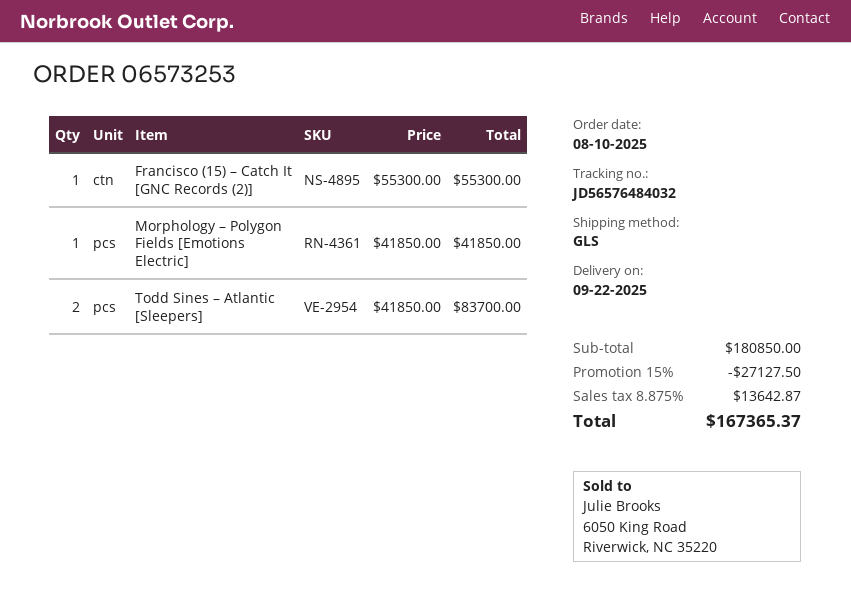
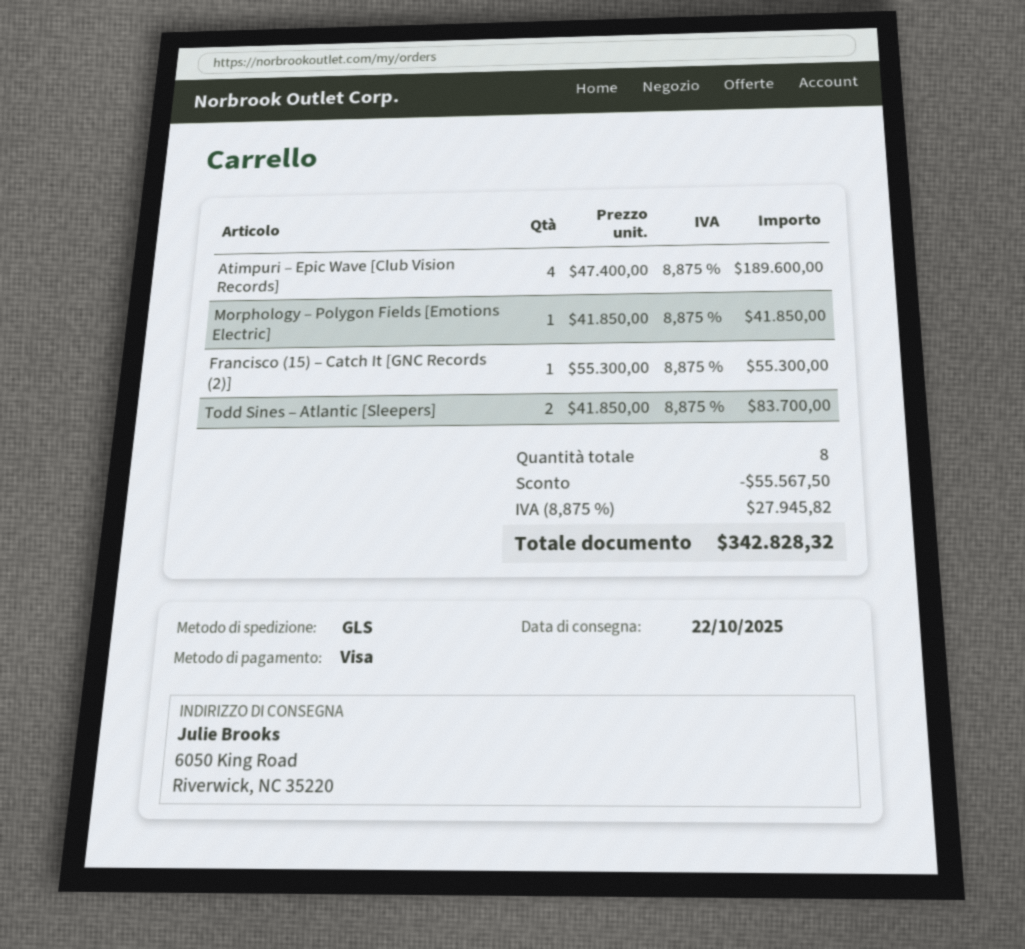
delivery date: 2025-09-22 -> 2025-10-22
Atimpuri – Epic Wave [Club Vision Records]: none -> 4 x 47400.00 = 189600.00
discount: 27127.50 -> 55567.50
tax: 8.875% = 13642.87 -> 8.875% = 27945.82
total: 167365.37 -> 342828.32

